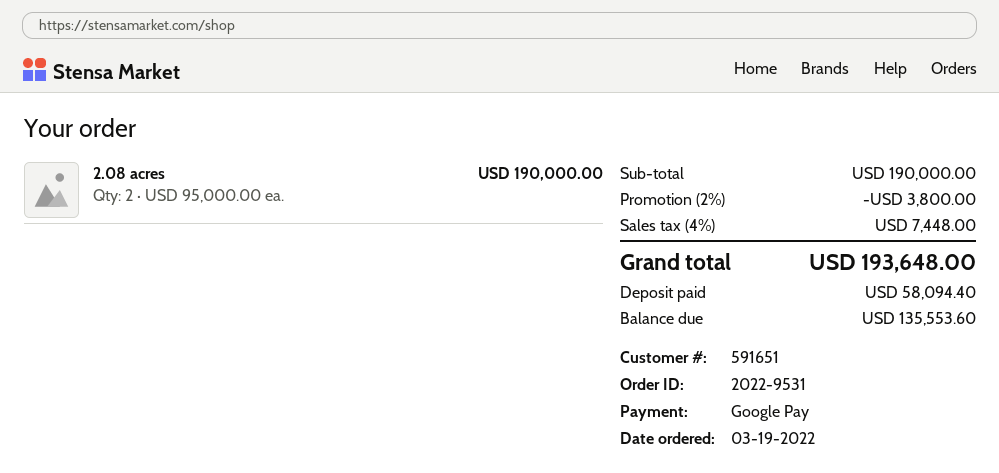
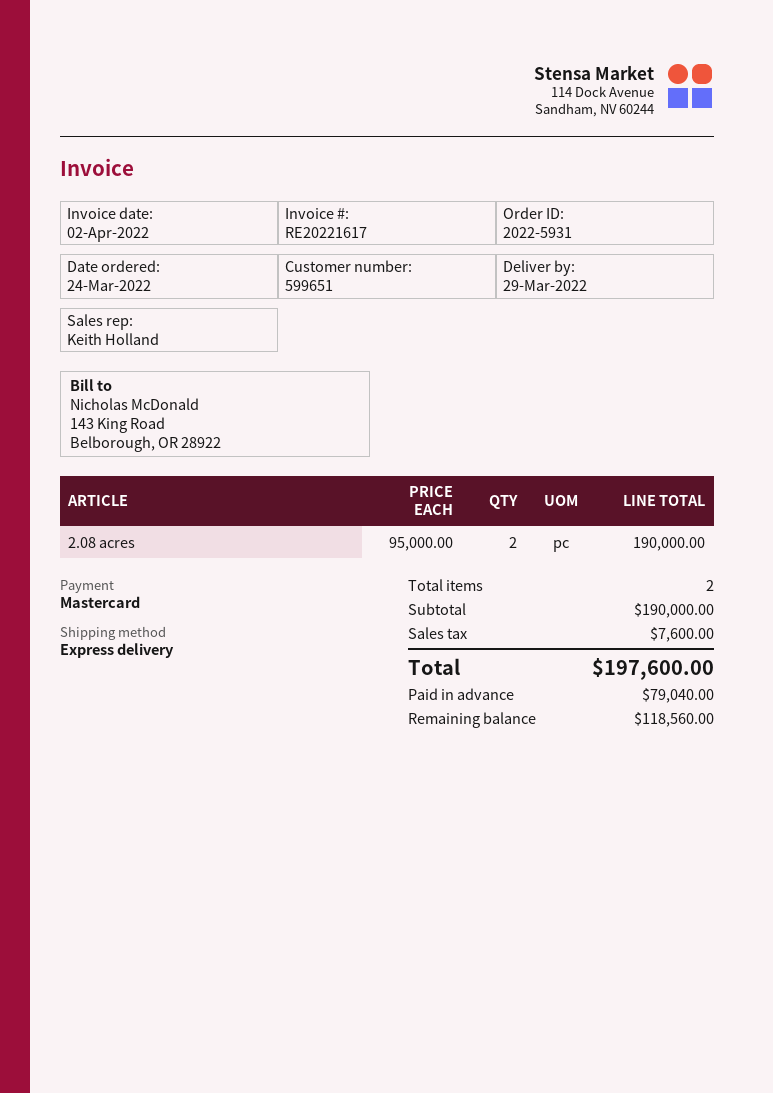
order number: 2022-9531 -> 2022-5931
order date: 2022-03-19 -> 2022-03-24
customer number: 591651 -> 599651
payment method: Google Pay -> Mastercard
discount: 2% = 3800.00 -> none
tax: 7448.00 -> 7600.00
total: 193648.00 -> 197600.00
deposit: 58094.40 -> 79040.00
balance: 135553.60 -> 118560.00

